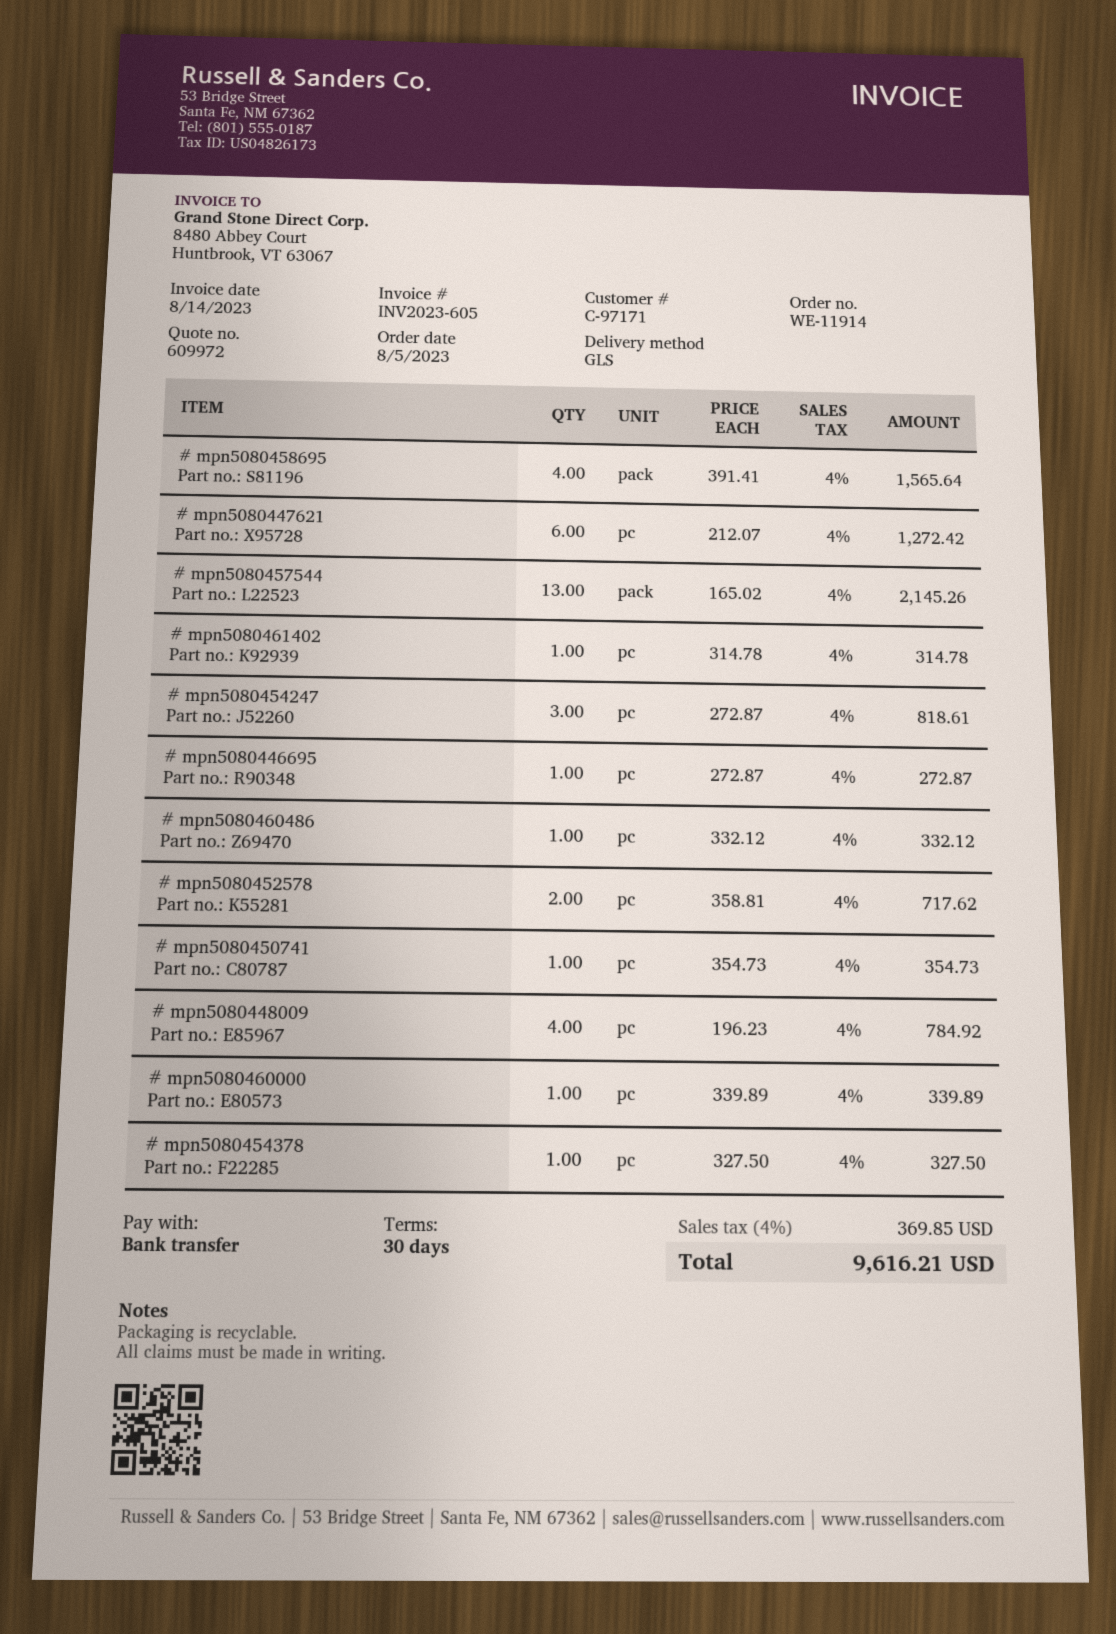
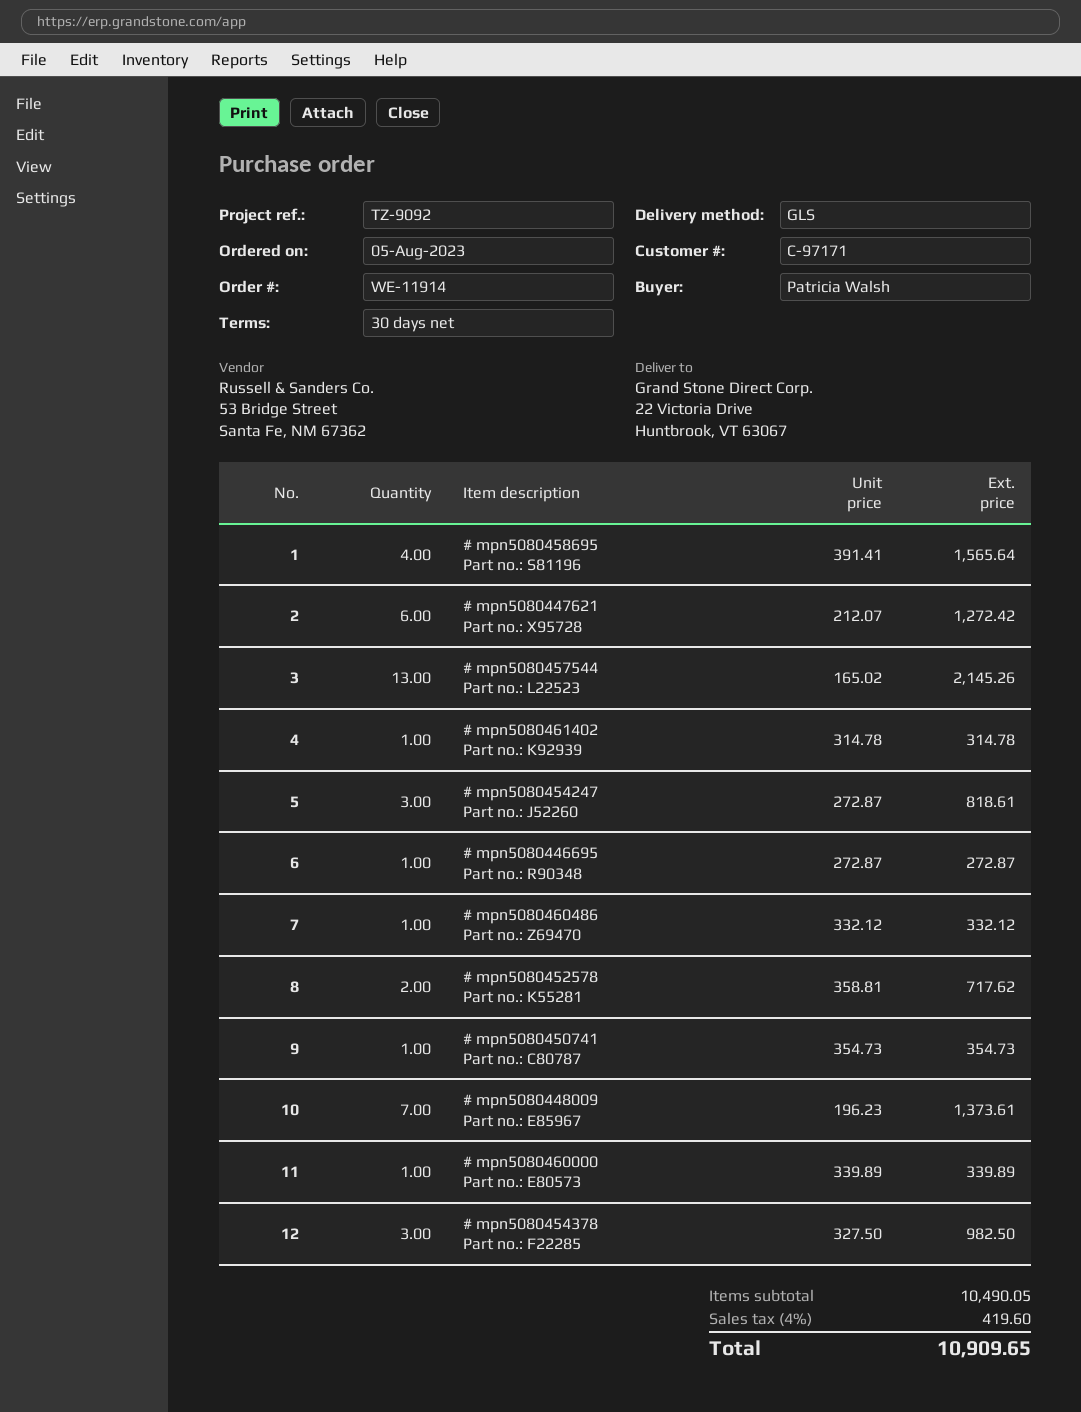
# mpn5080448009: 4 x 196.23 = 784.92 -> 7 x 196.23 = 1373.61
# mpn5080454378: 1 x 327.50 = 327.50 -> 3 x 327.50 = 982.50
tax: 4% = 369.85 -> 4% = 419.60
total: 9616.21 -> 10909.65

